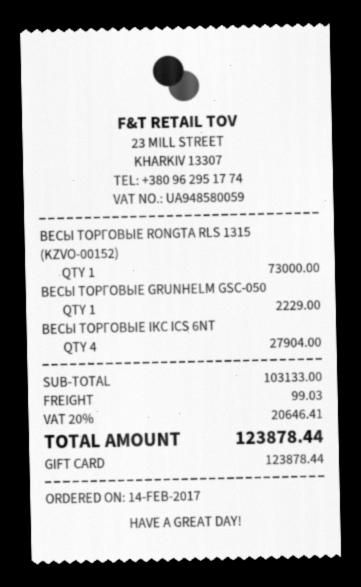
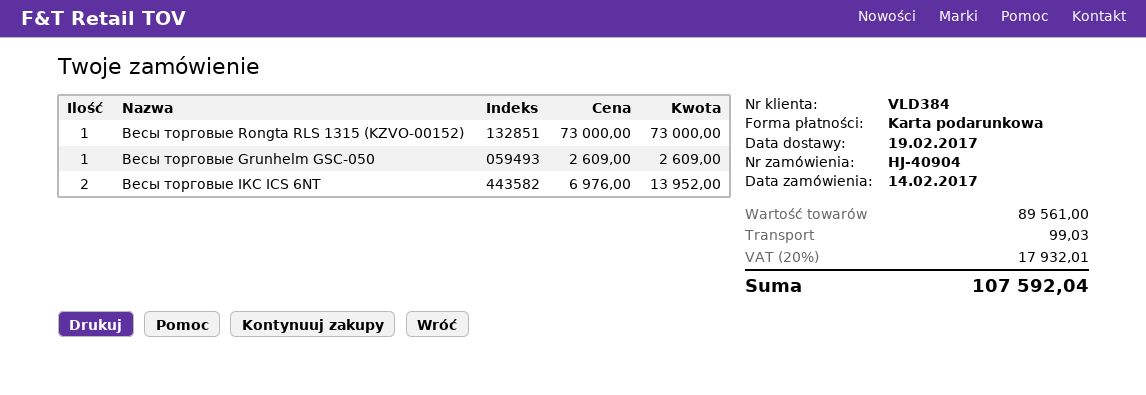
ВЕСЫ ТОРГОВЫЕ GRUNHELM GSC-050: 1 for 2229.00 -> 1 for 2609.00
ВЕСЫ ТОРГОВЫЕ ІКС ICS 6NT: 4 for 27904.00 -> 2 for 13952.00
subtotal: 103133.00 -> 89561.00
tax: 20% = 20646.41 -> 20% = 17932.01
total: 123878.44 -> 107592.04

